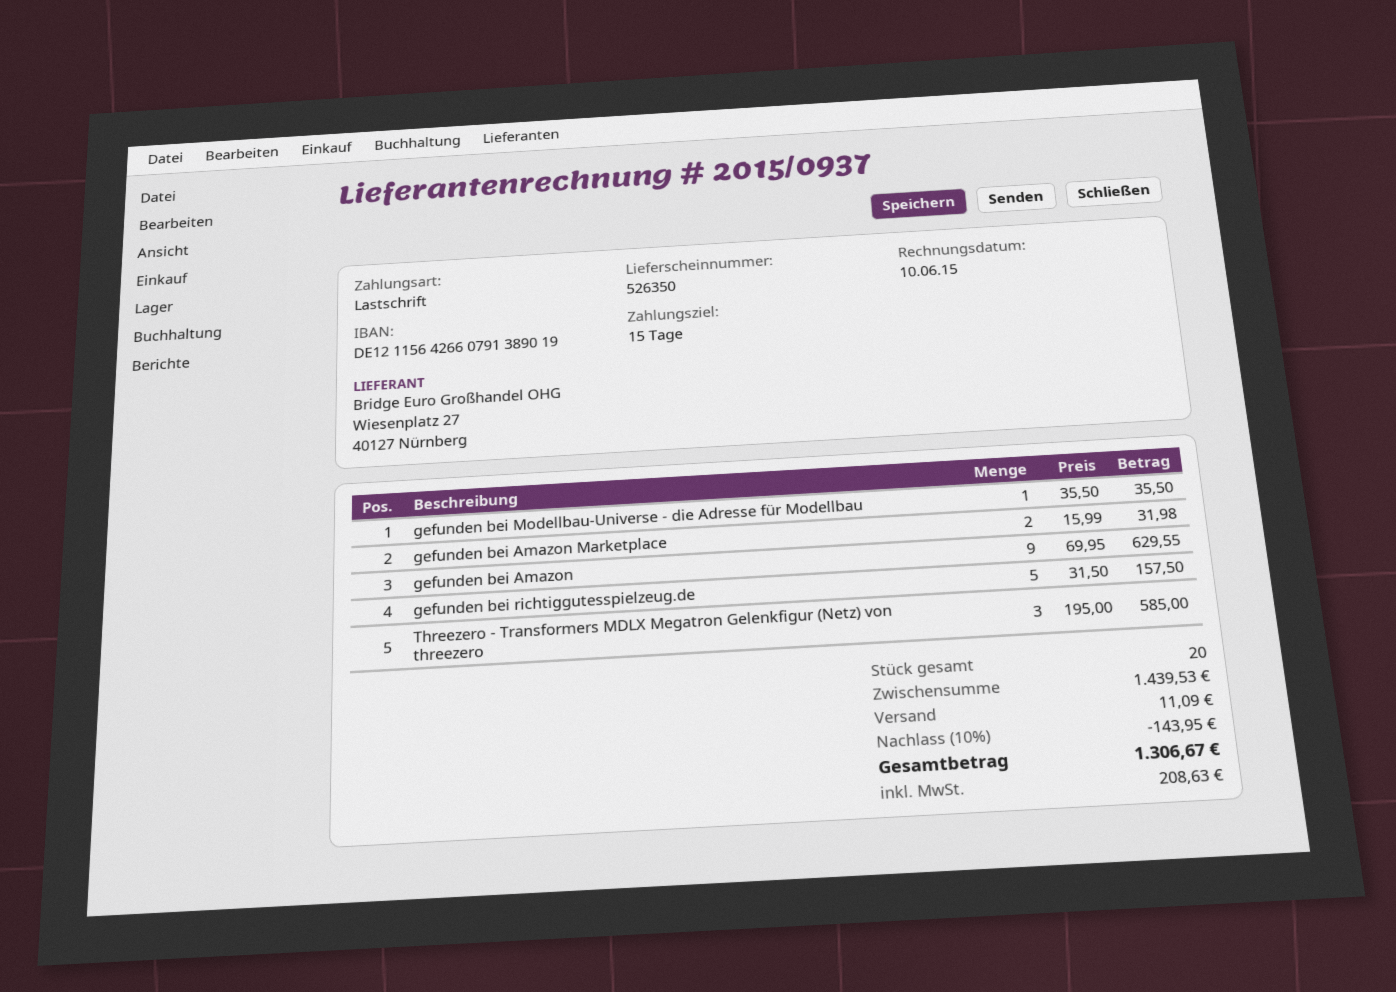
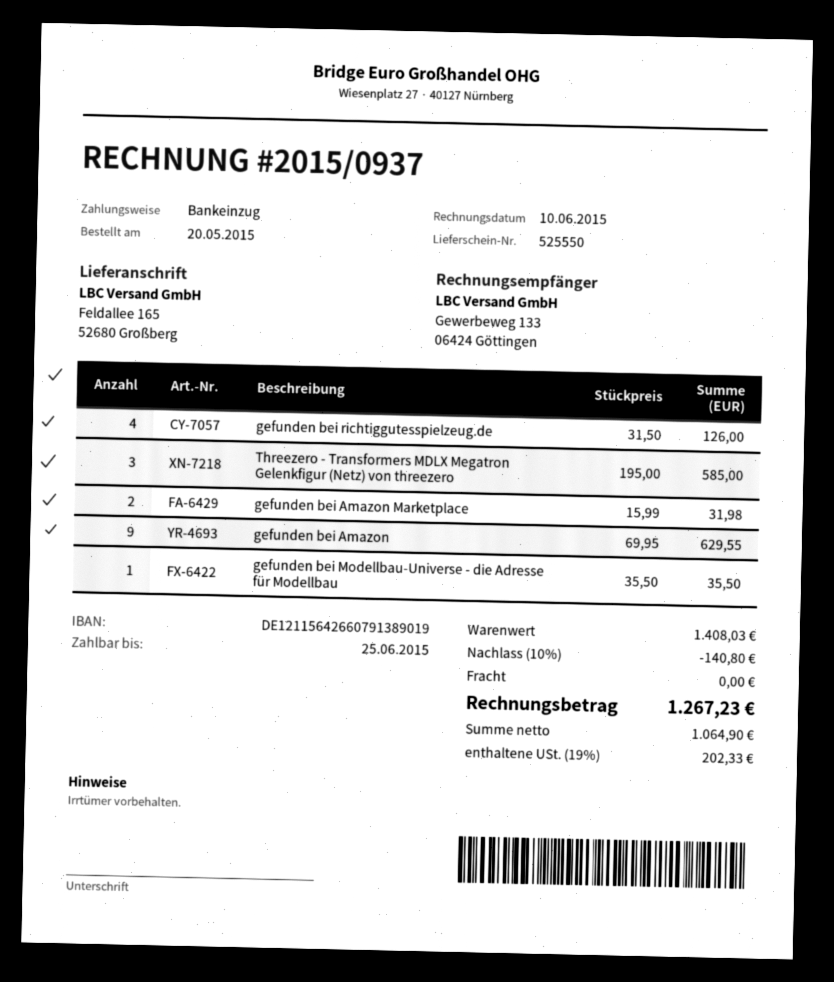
delivery note number: 526350 -> 525550
gefunden bei richtiggutesspielzeug.de: 5 x 31.50 = 157.50 -> 4 x 31.50 = 126.00
subtotal: 1439.53 -> 1408.03
discount: 10% = 143.95 -> 10% = 140.80
shipping: 11.09 -> 0.00
tax: 208.63 -> 202.33
total: 1306.67 -> 1267.23

